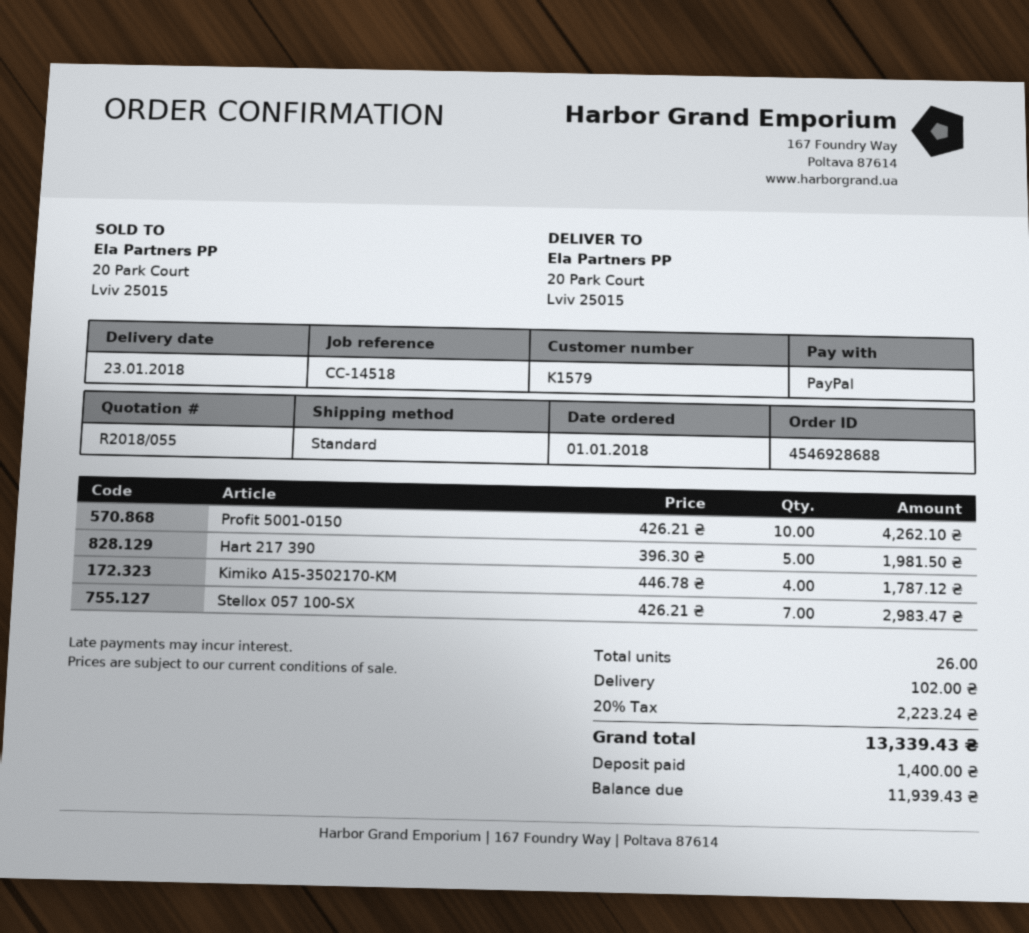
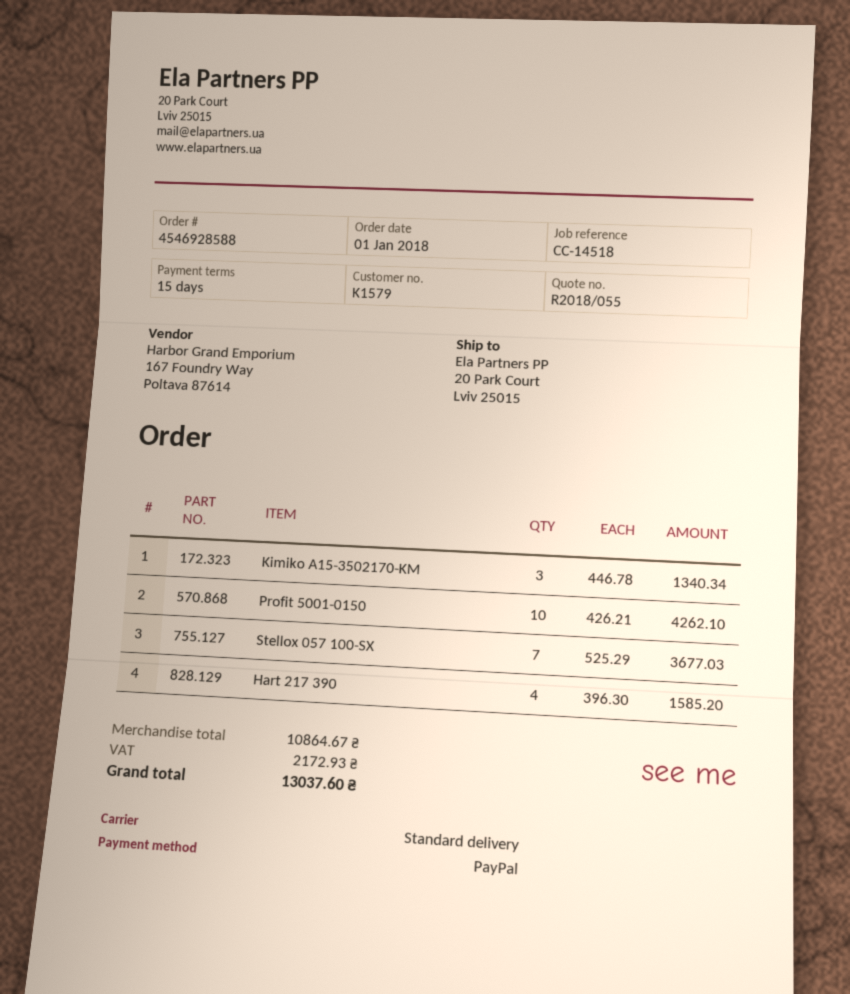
order number: 4546928688 -> 4546928588
Hart 217 390: 5 x 396.30 = 1981.50 -> 4 x 396.30 = 1585.20
Kimiko A15-3502170-KM: 4 x 446.78 = 1787.12 -> 3 x 446.78 = 1340.34
Stellox 057 100-SX: 7 x 426.21 = 2983.47 -> 7 x 525.29 = 3677.03
shipping: 102.00 -> none
tax: 2223.24 -> 2172.93
total: 13339.43 -> 13037.60

